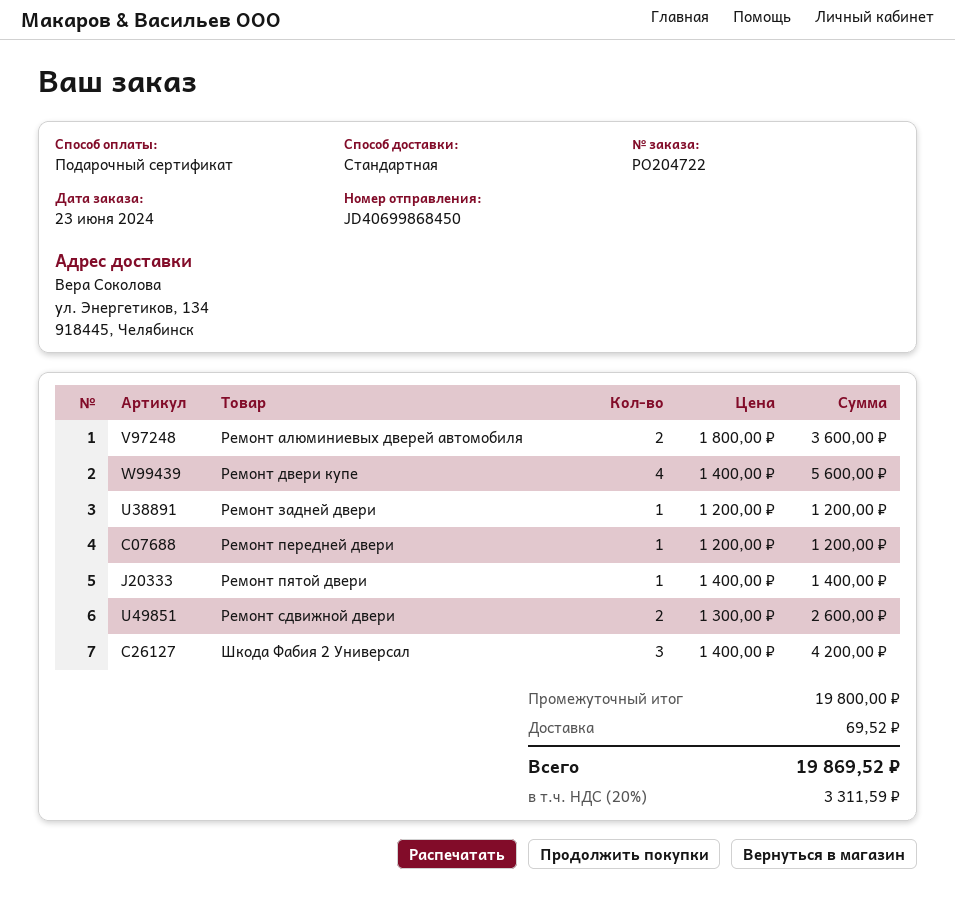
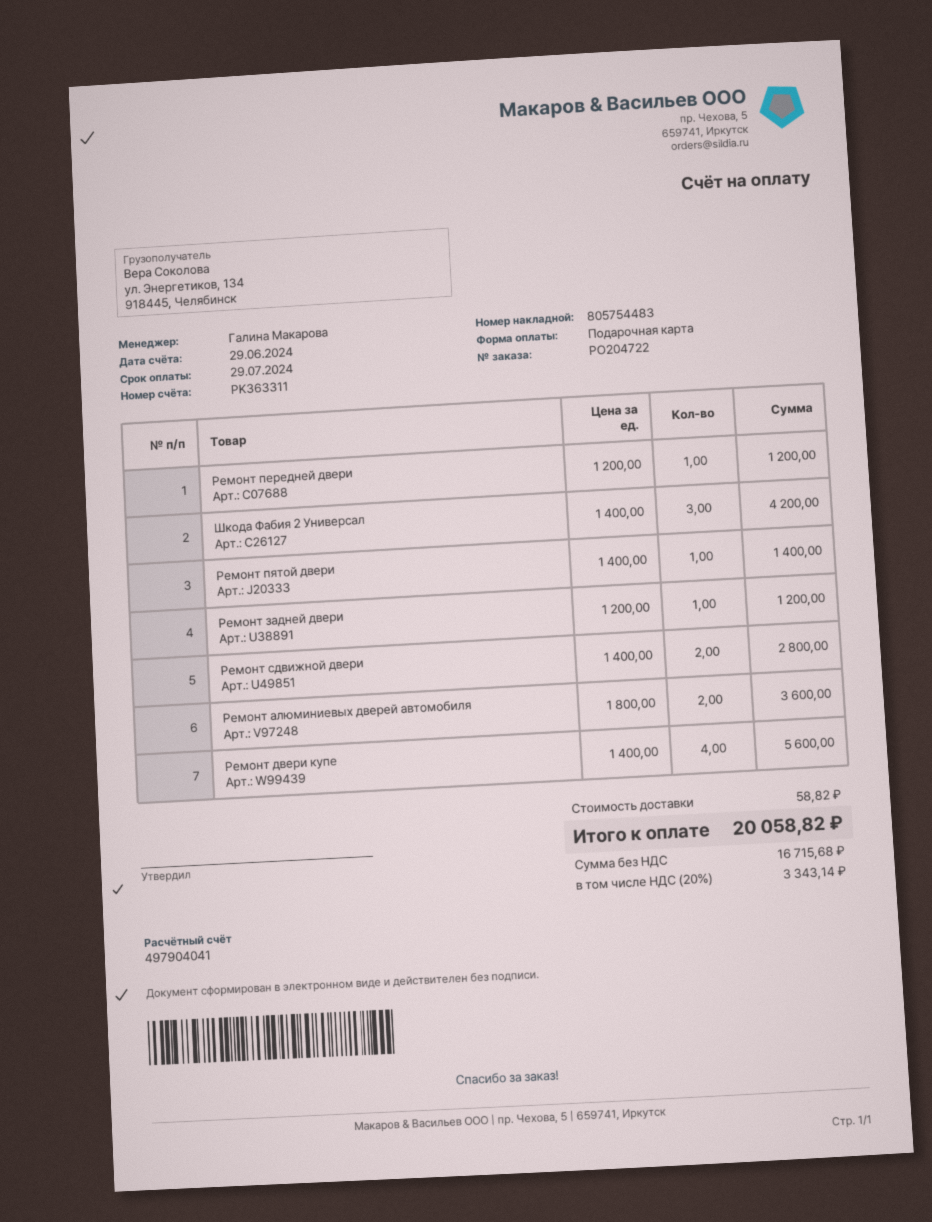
Ремонт сдвижной двери: 2 x 1300.00 = 2600.00 -> 2 x 1400.00 = 2800.00
shipping: 69.52 -> 58.82
tax: 20% = 3311.59 -> 20% = 3343.14
total: 19869.52 -> 20058.82

